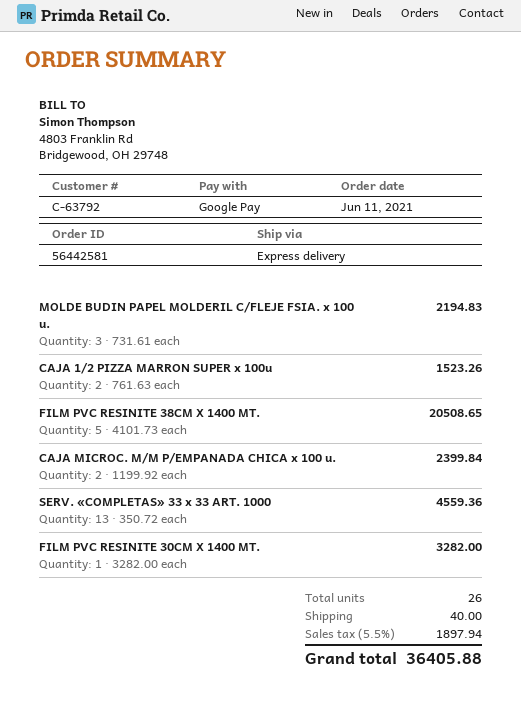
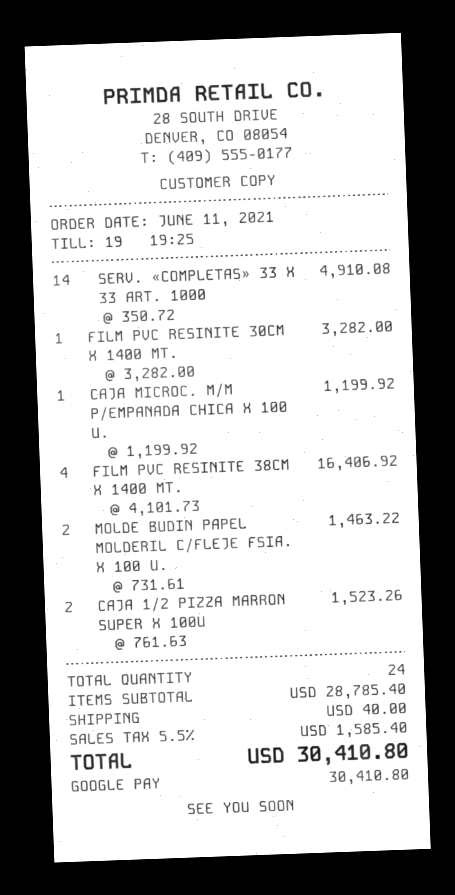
MOLDE BUDIN PAPEL MOLDERIL C/FLEJE FSIA. x 100 u.: 3 x 731.61 = 2194.83 -> 2 x 731.61 = 1463.22
FILM PVC RESINITE 38CM X 1400 MT.: 5 x 4101.73 = 20508.65 -> 4 x 4101.73 = 16406.92
CAJA MICROC. M/M P/EMPANADA CHICA x 100 u.: 2 x 1199.92 = 2399.84 -> 1 x 1199.92 = 1199.92
SERV. «COMPLETAS» 33 x 33 ART. 1000: 13 x 350.72 = 4559.36 -> 14 x 350.72 = 4910.08
total quantity: 26 -> 24
tax: 5.5% = 1897.94 -> 5.5% = 1585.40
total: 36405.88 -> 30410.80

